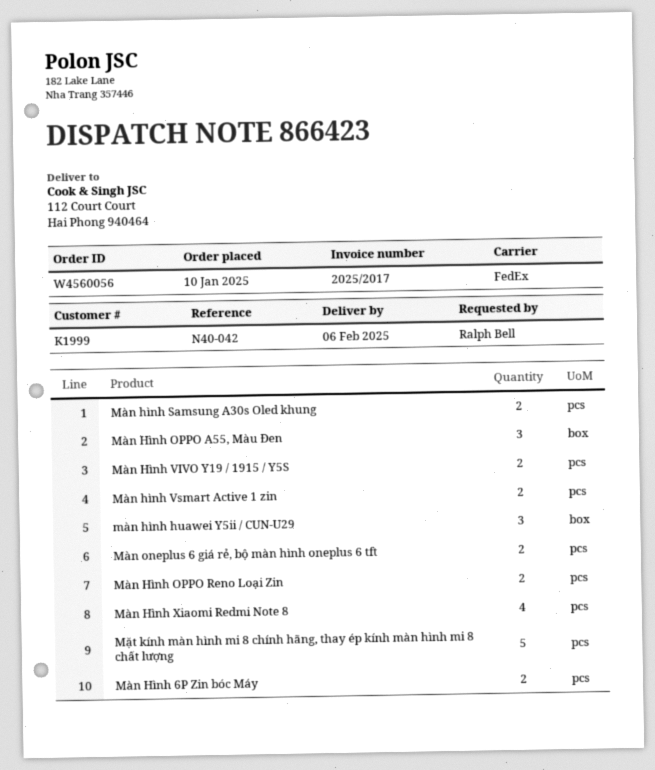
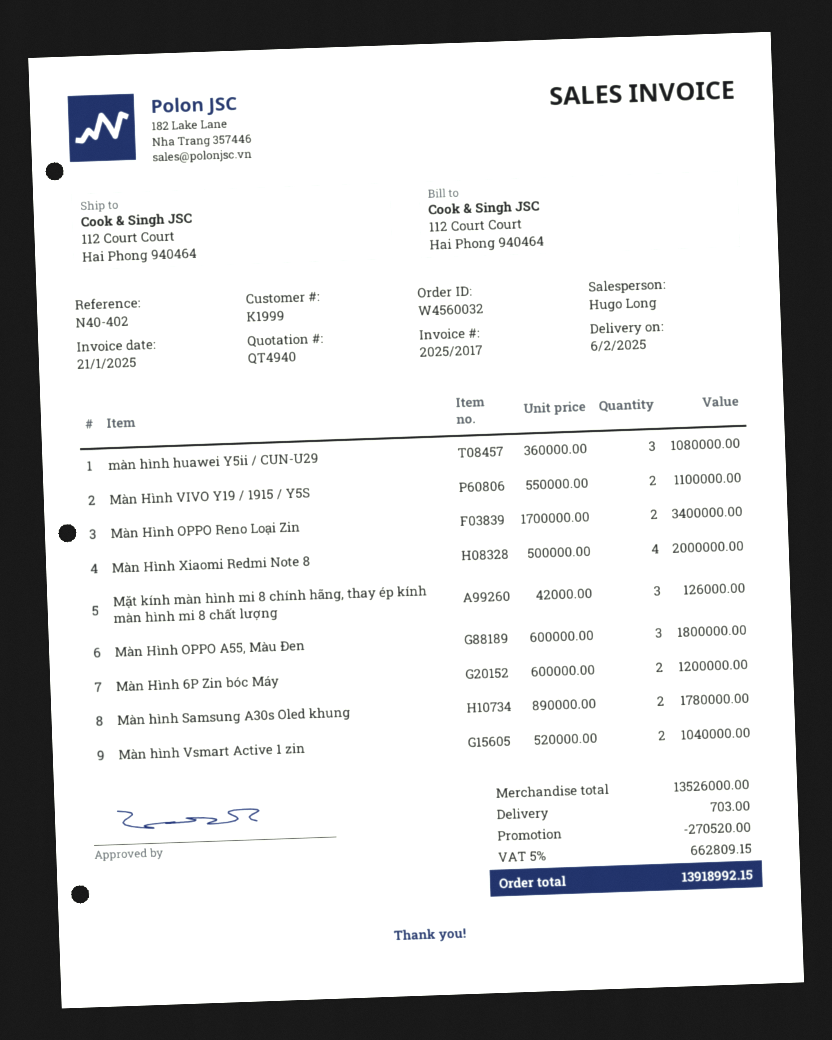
order number: W4560056 -> W4560032
reference: N40-042 -> N40-402
Màn oneplus 6 giá rẻ, bộ màn hình oneplus 6 tft: 2 -> none
Mặt kính màn hình mi 8 chính hãng, thay ép kính màn hình mi 8 chất lượng: 5 -> 3

